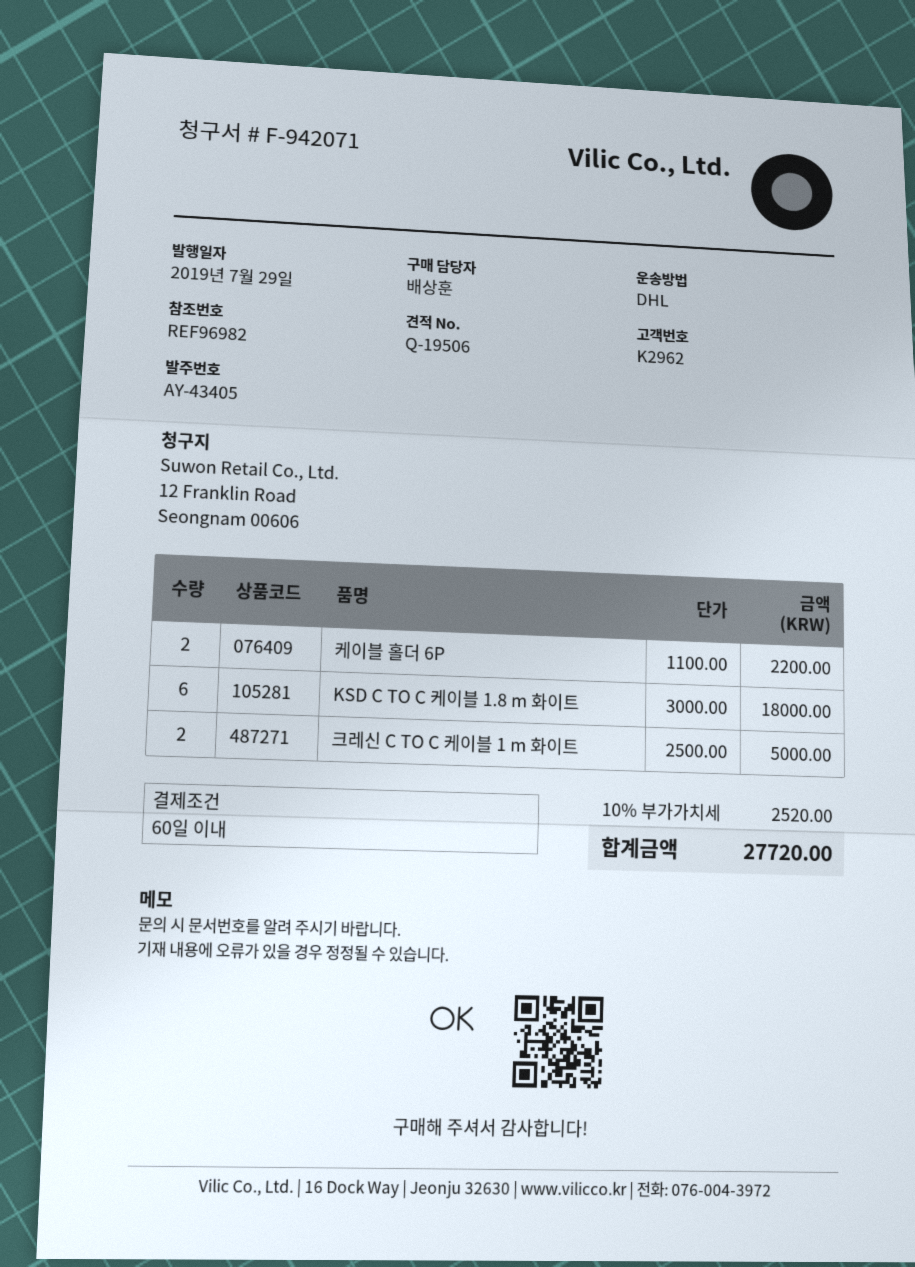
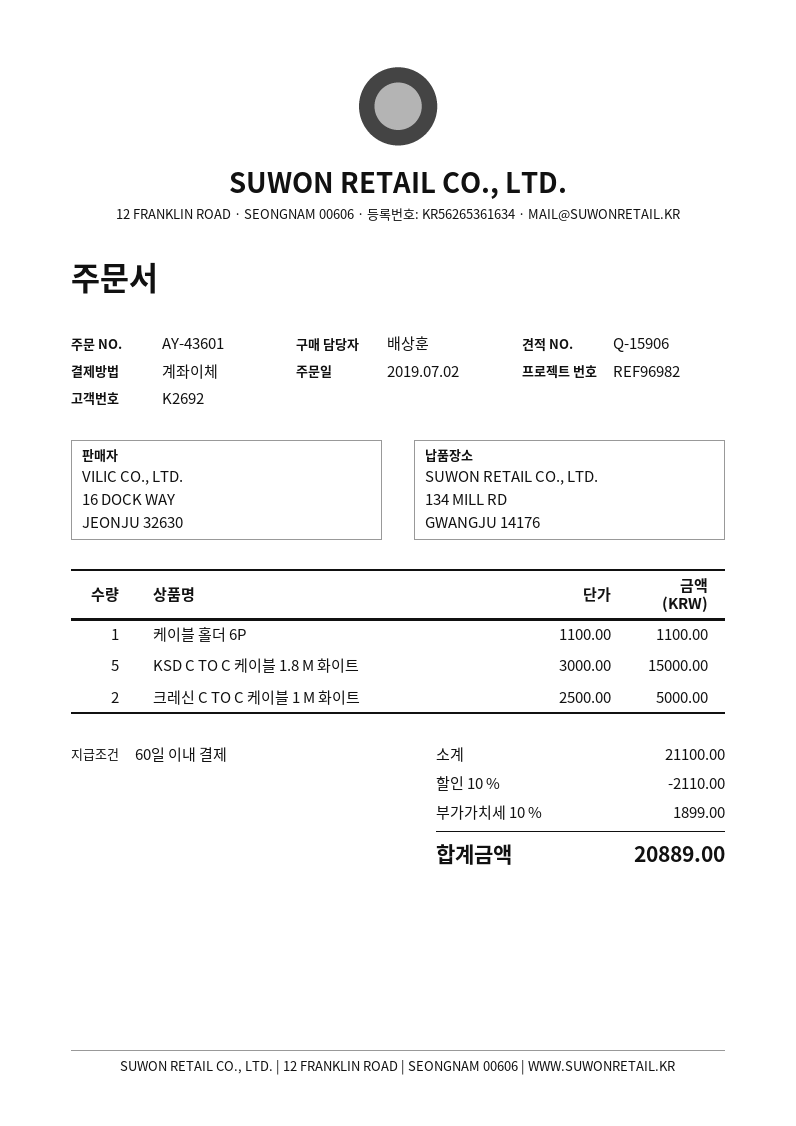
quote number: Q-19506 -> Q-15906
order number: AY-43405 -> AY-43601
customer number: K2962 -> K2692
케이블 홀더 6P: 2 x 1100.00 = 2200.00 -> 1 x 1100.00 = 1100.00
KSD C TO C 케이블 1.8 m 화이트: 6 x 3000.00 = 18000.00 -> 5 x 3000.00 = 15000.00
discount: none -> 10% = 2110.00
tax: 10% = 2520.00 -> 10% = 1899.00
total: 27720.00 -> 20889.00

